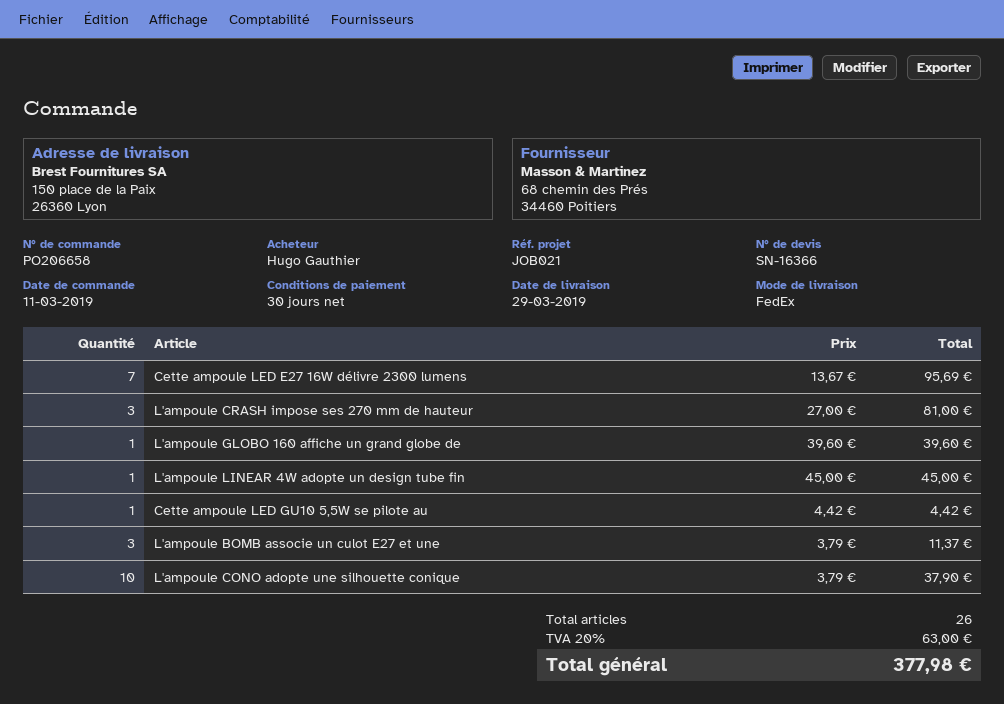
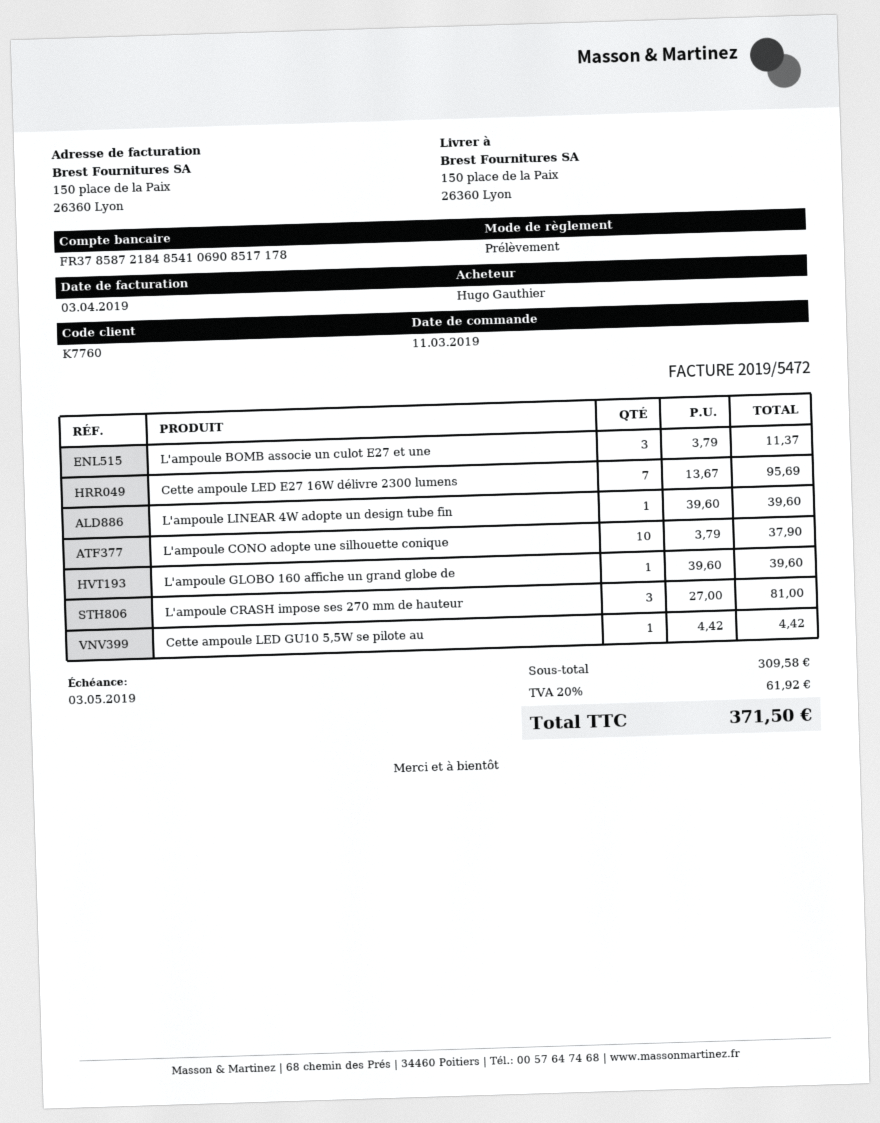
L'ampoule LINEAR 4W adopte un design tube fin: 1 x 45.00 = 45.00 -> 1 x 39.60 = 39.60
tax: 20% = 63.00 -> 20% = 61.92
total: 377.98 -> 371.50

